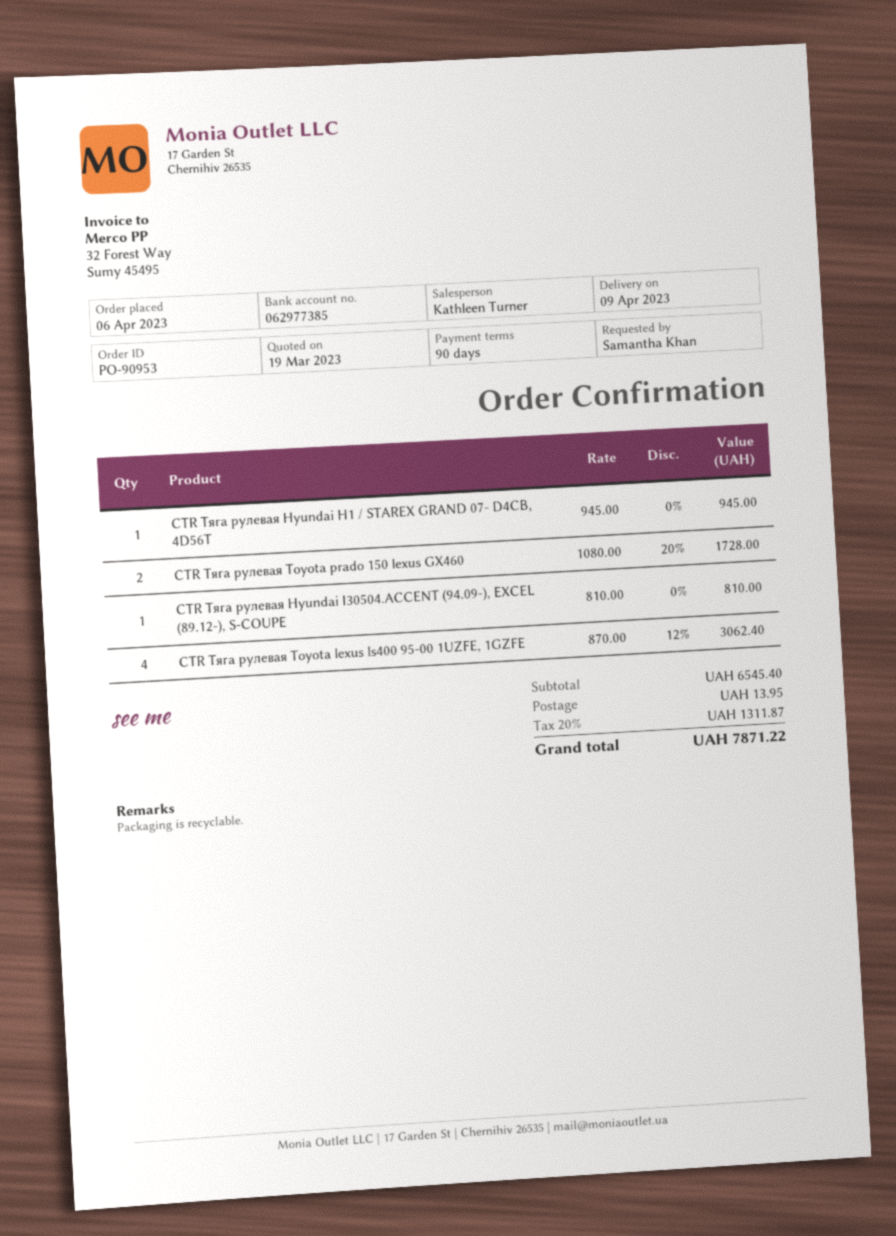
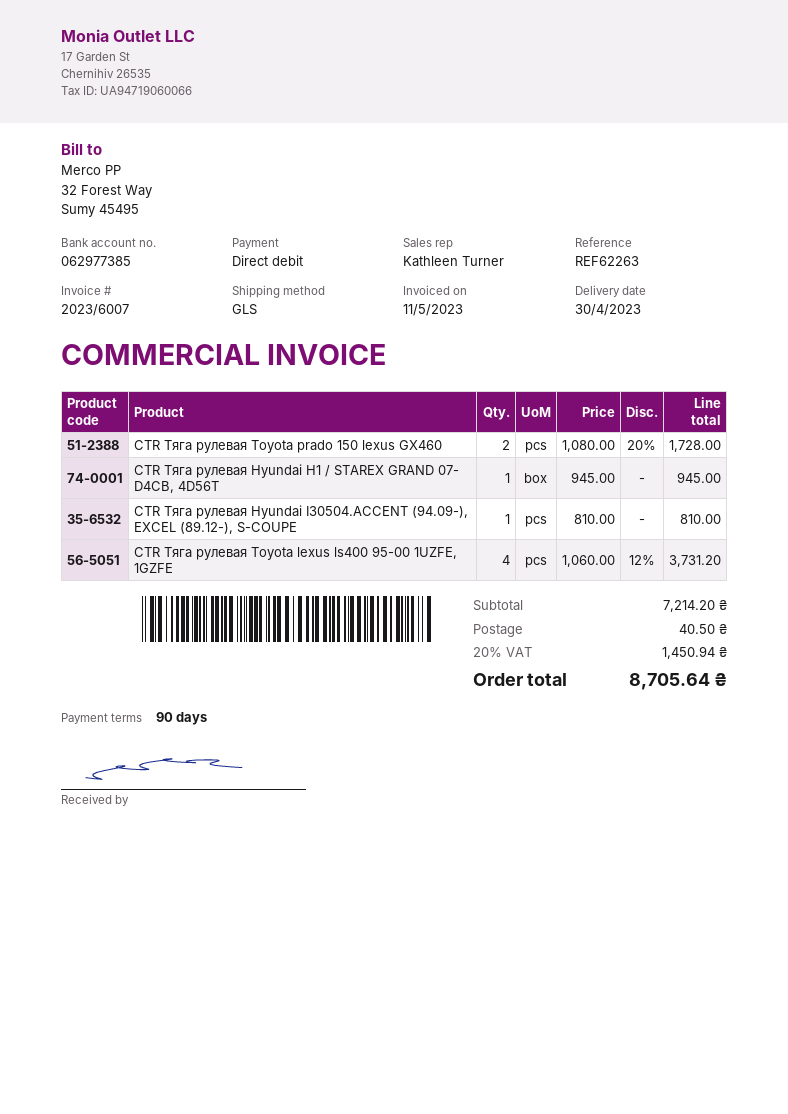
delivery date: 2023-04-09 -> 2023-04-30
CTR Тяга рулевая Toyota lexus ls400 95-00 1UZFE, 1GZFE: 4 x 870.00 - 12% = 3062.40 -> 4 x 1060.00 - 12% = 3731.20
subtotal: 6545.40 -> 7214.20
shipping: 13.95 -> 40.50
tax: 20% = 1311.87 -> 20% = 1450.94
total: 7871.22 -> 8705.64

